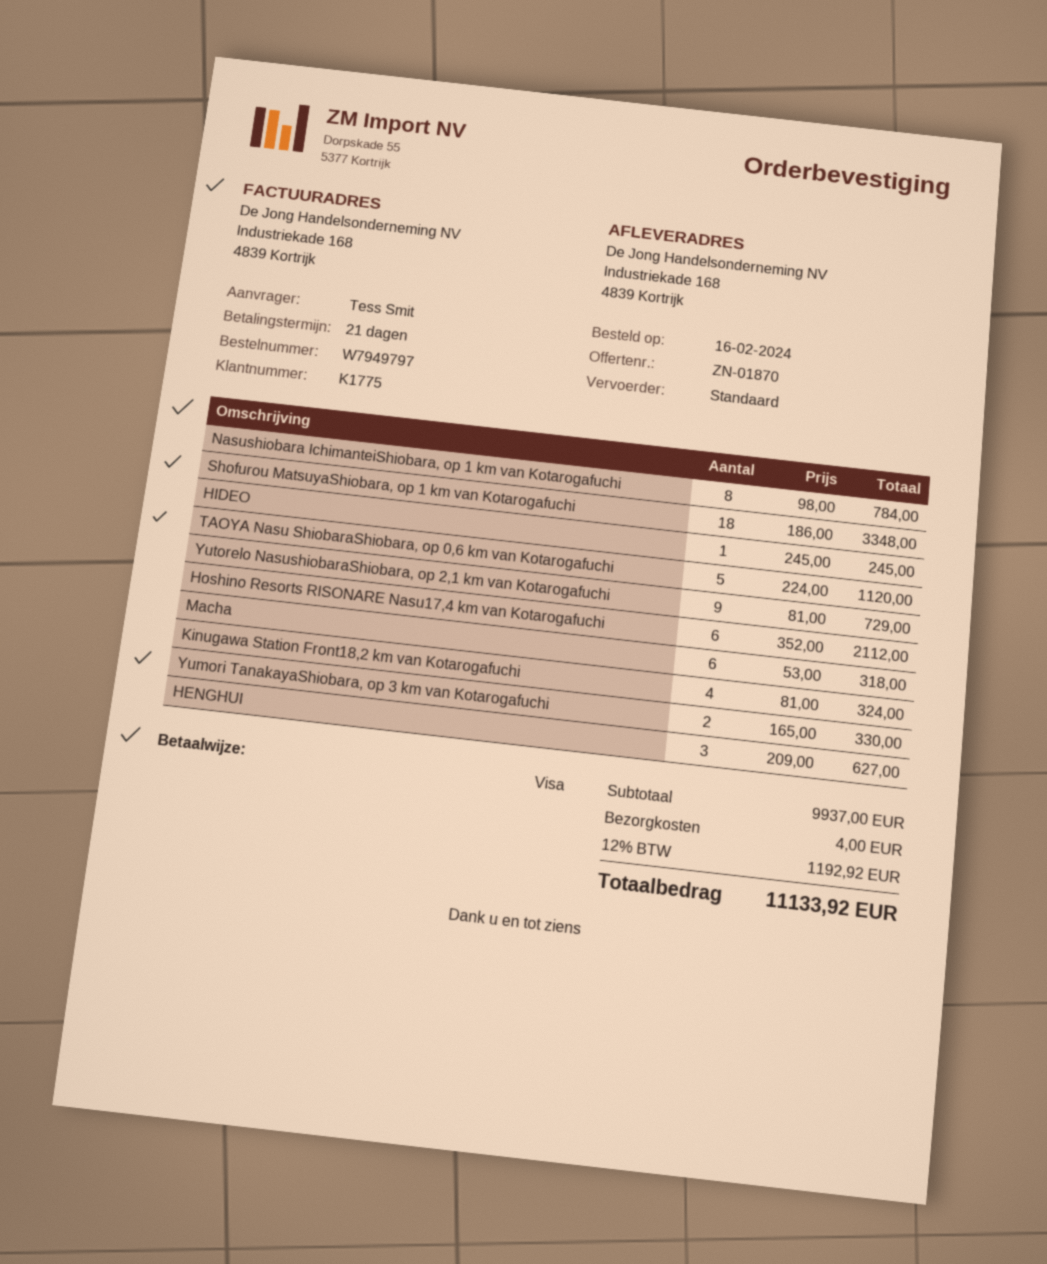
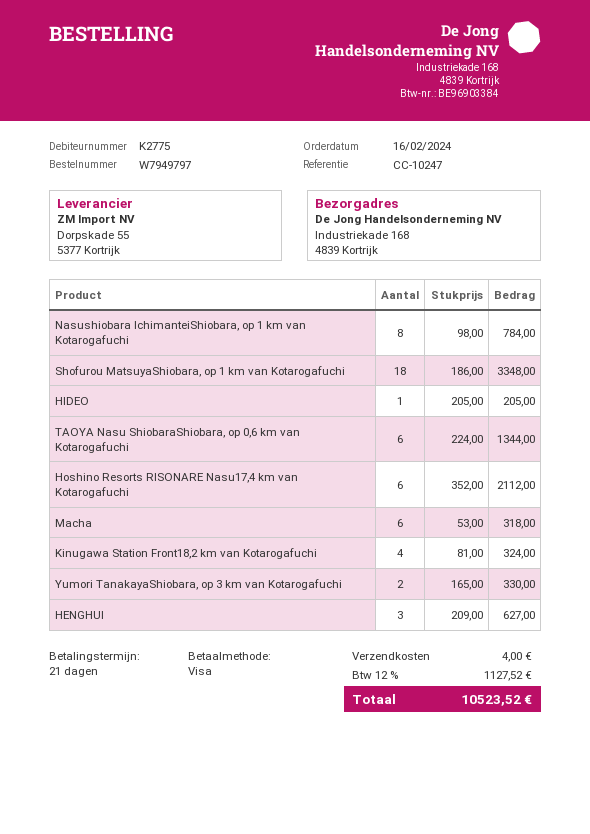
customer number: K1775 -> K2775
HIDEO: 1 x 245.00 = 245.00 -> 1 x 205.00 = 205.00
TAOYA Nasu ShiobaraShiobara, op 0,6 km van Kotarogafuchi: 5 x 224.00 = 1120.00 -> 6 x 224.00 = 1344.00
Yutorelo NasushiobaraShiobara, op 2,1 km van Kotarogafuchi: 9 x 81.00 = 729.00 -> none
tax: 12% = 1192.92 -> 12% = 1127.52
total: 11133.92 -> 10523.52

